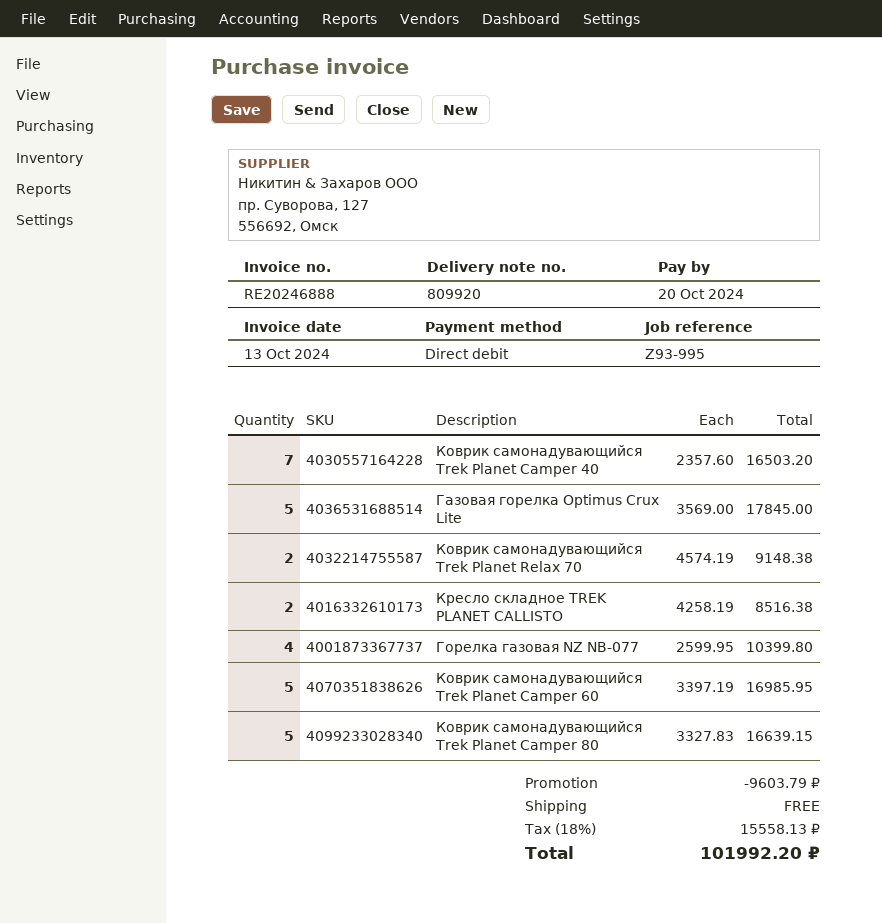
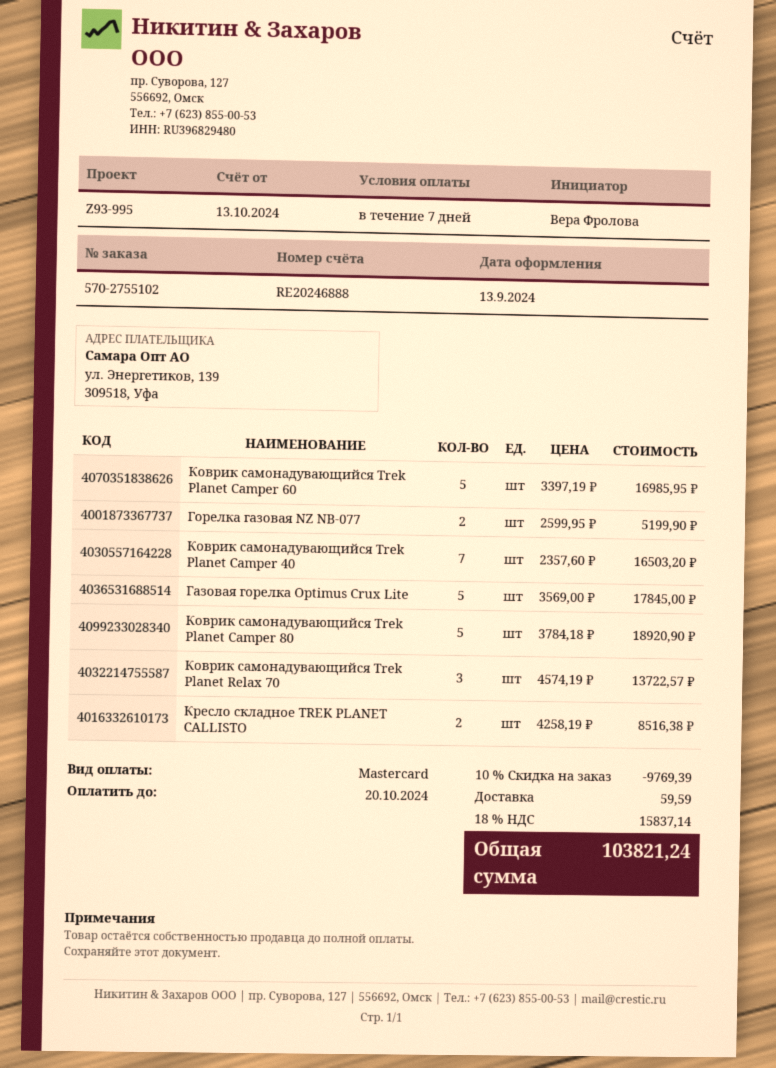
payment method: direct debit -> Mastercard
Коврик самонадувающийся Trek Planet Relax 70: 2 x 4574.19 = 9148.38 -> 3 x 4574.19 = 13722.57
Горелка газовая NZ NB-077: 4 x 2599.95 = 10399.80 -> 2 x 2599.95 = 5199.90
Коврик самонадувающийся Trek Planet Camper 80: 5 x 3327.83 = 16639.15 -> 5 x 3784.18 = 18920.90
discount: 9603.79 -> 9769.39
shipping: 0.00 -> 59.59
tax: 18% = 15558.13 -> 18% = 15837.14
total: 101992.20 -> 103821.24

